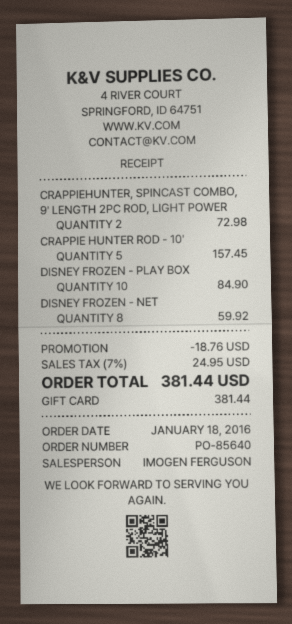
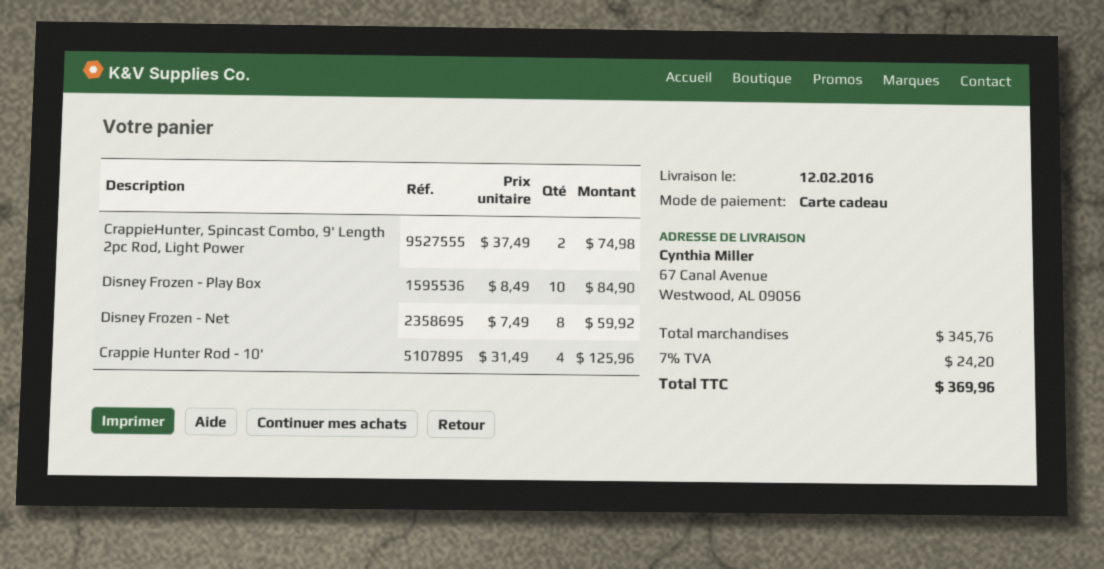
CRAPPIEHUNTER, SPINCAST COMBO, 9' LENGTH 2PC ROD, LIGHT POWER: 2 for 72.98 -> 2 for 74.98
CRAPPIE HUNTER ROD - 10': 5 for 157.45 -> 4 for 125.96
discount: 18.76 -> none
tax: 7% = 24.95 -> 7% = 24.20
total: 381.44 -> 369.96

